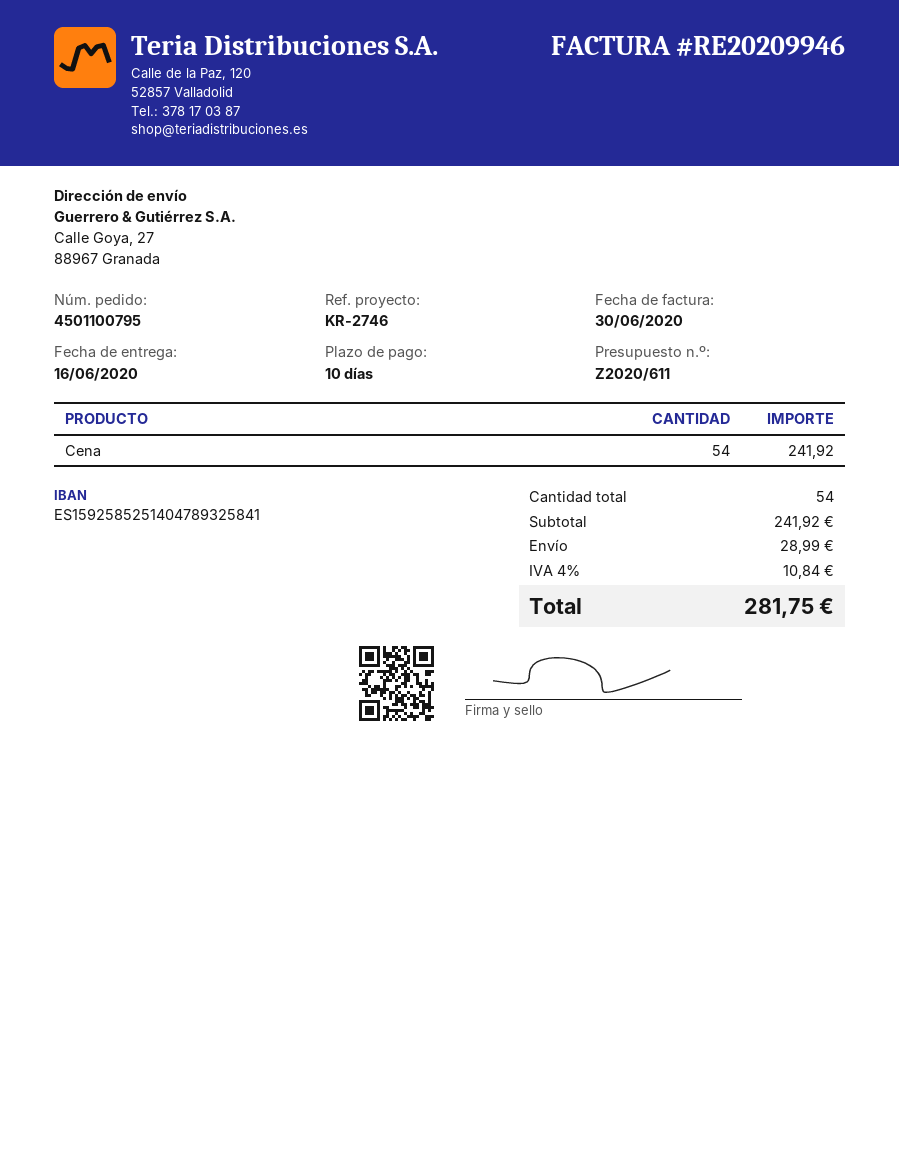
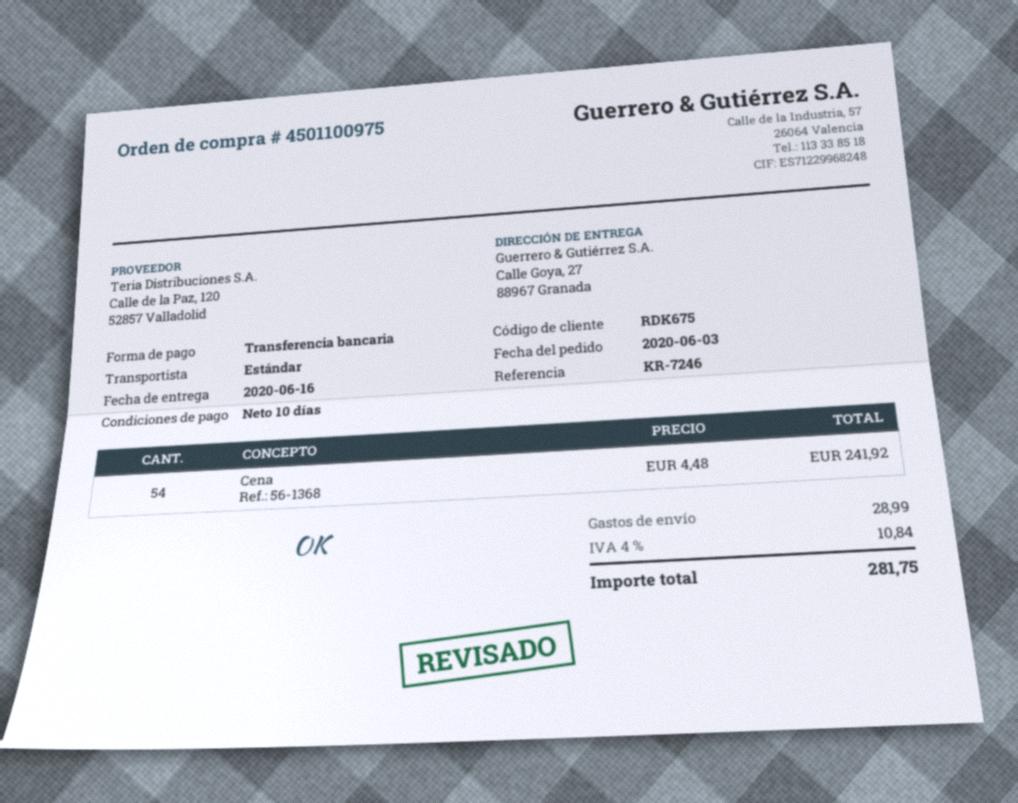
order number: 4501100795 -> 4501100975
reference: KR-2746 -> KR-7246

